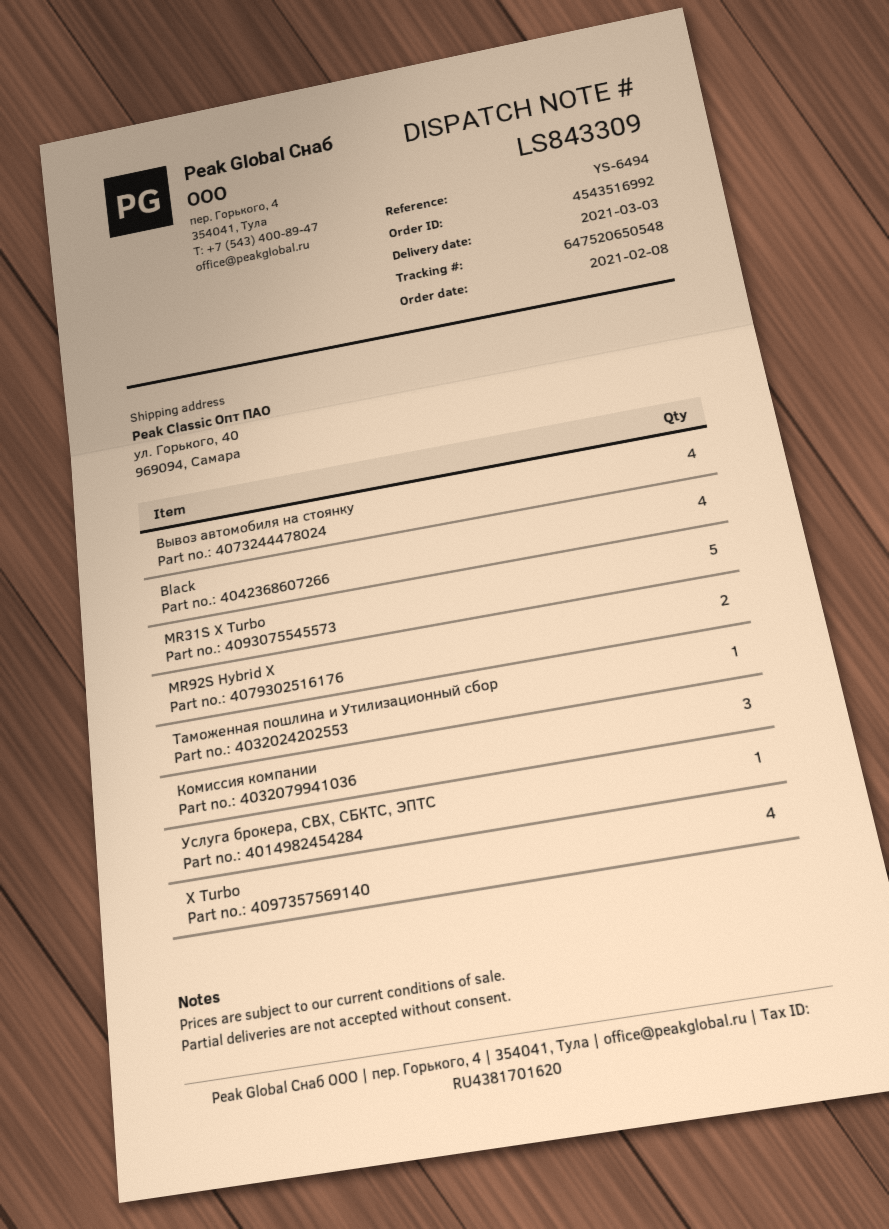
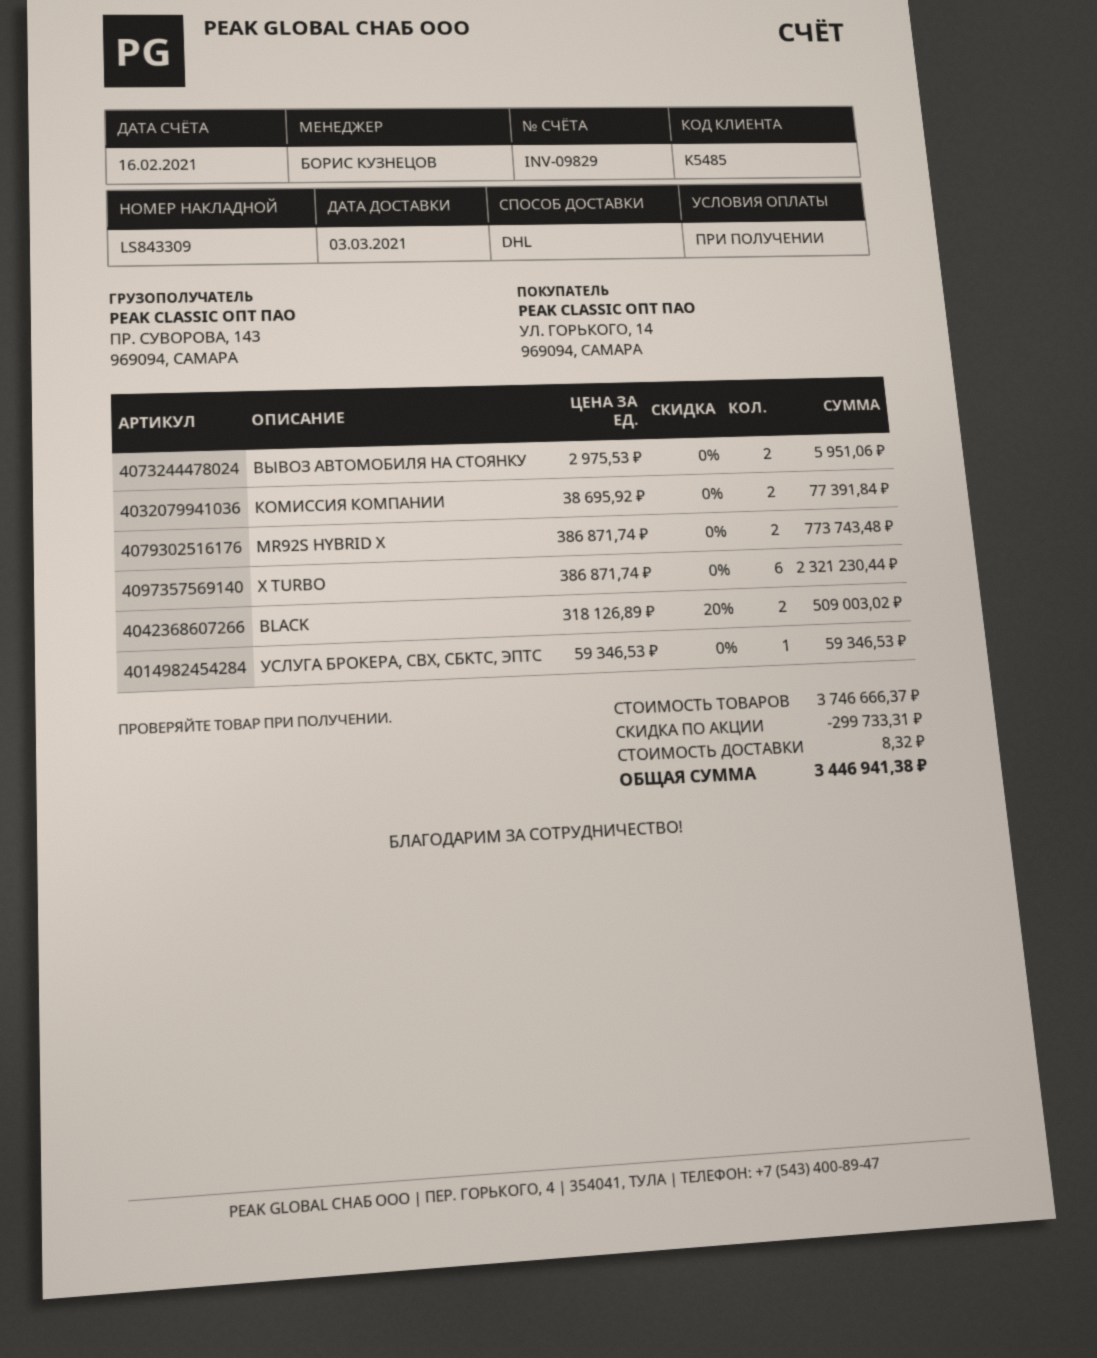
ship to: ул. Горького, 40, 969094, Самара -> ПР. СУВОРОВА, 143, 969094, САМАРА
Вывоз автомобиля на стоянку: 4 -> 2
Black: 4 -> 2
MR31S X Turbo: 5 -> none
Таможенная пошлина и Утилизационный сбор: 1 -> none
Комиссия компании: 3 -> 2
X Turbo: 4 -> 6

